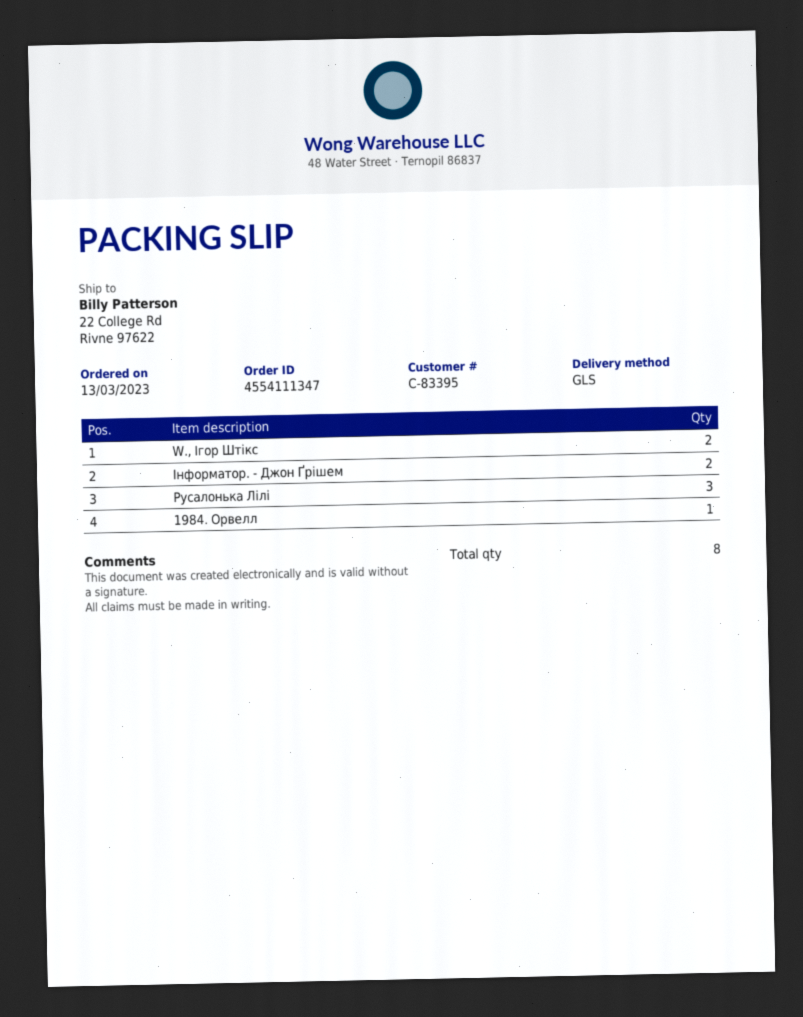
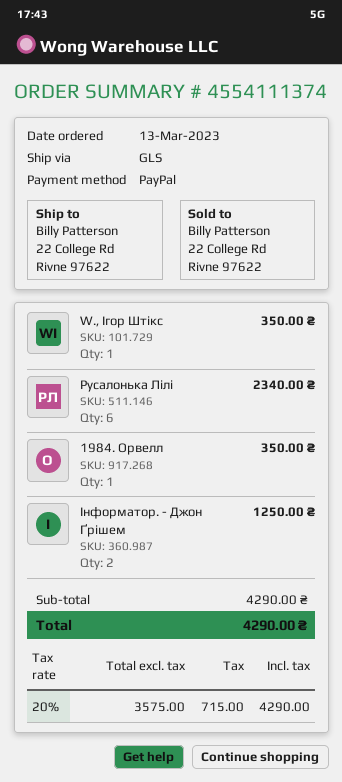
order number: 4554111347 -> 4554111374
W., Ігор Штікс: 2 -> 1
Русалонька Лілі: 3 -> 6

